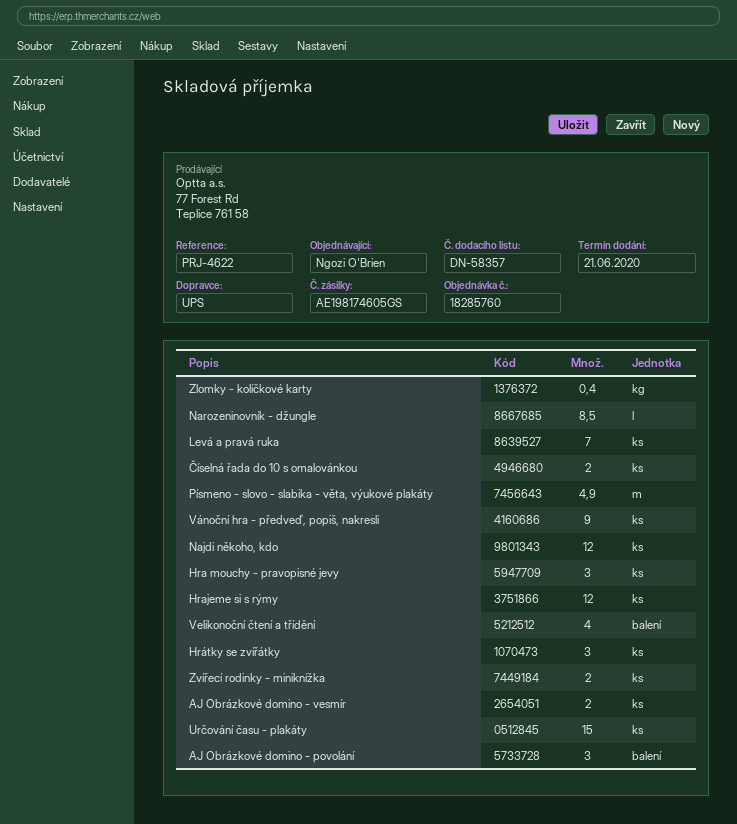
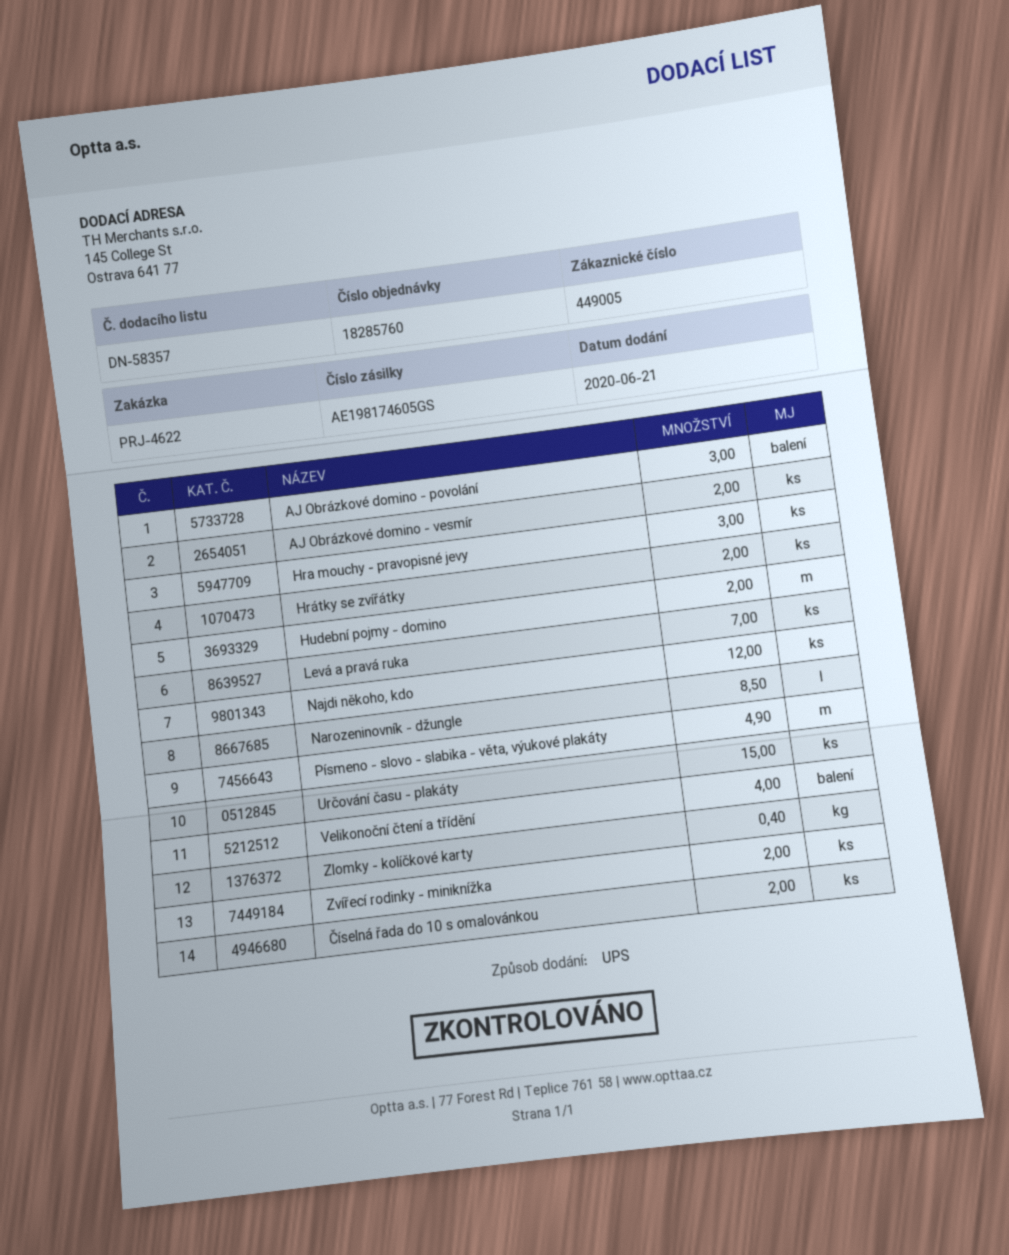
Vánoční hra - předveď, popiš, nakresli: 9 -> none
Hrajeme si s rýmy: 12 -> none
Hrátky se zvířátky: 3 -> 2
Hudební pojmy - domino: none -> 2

